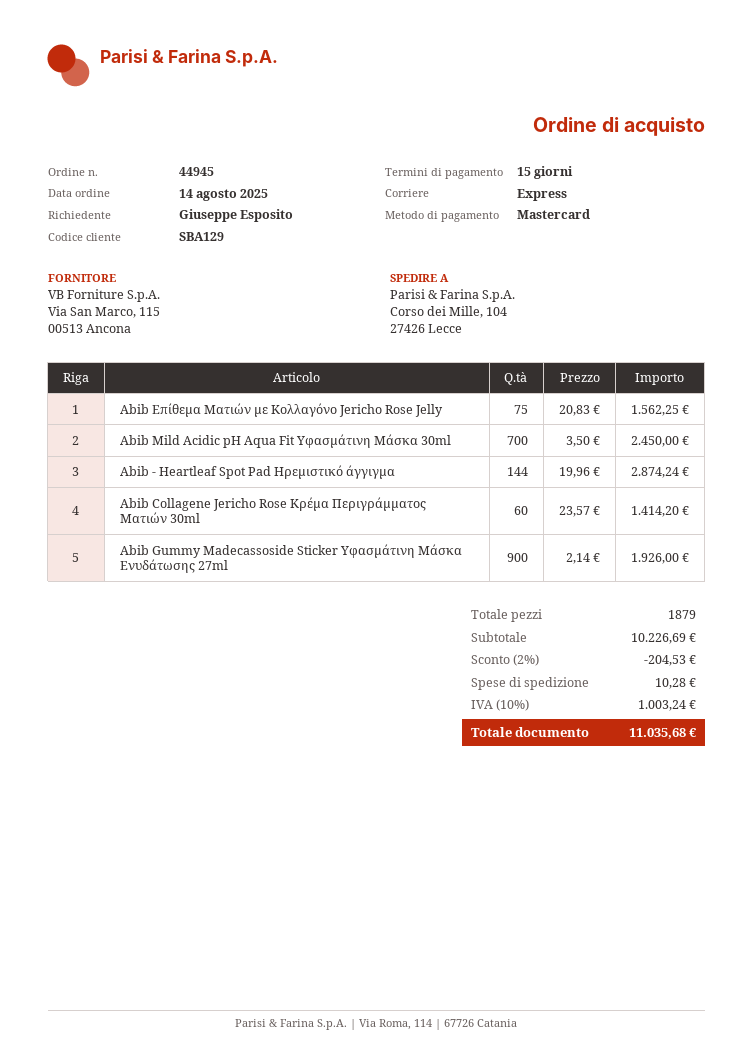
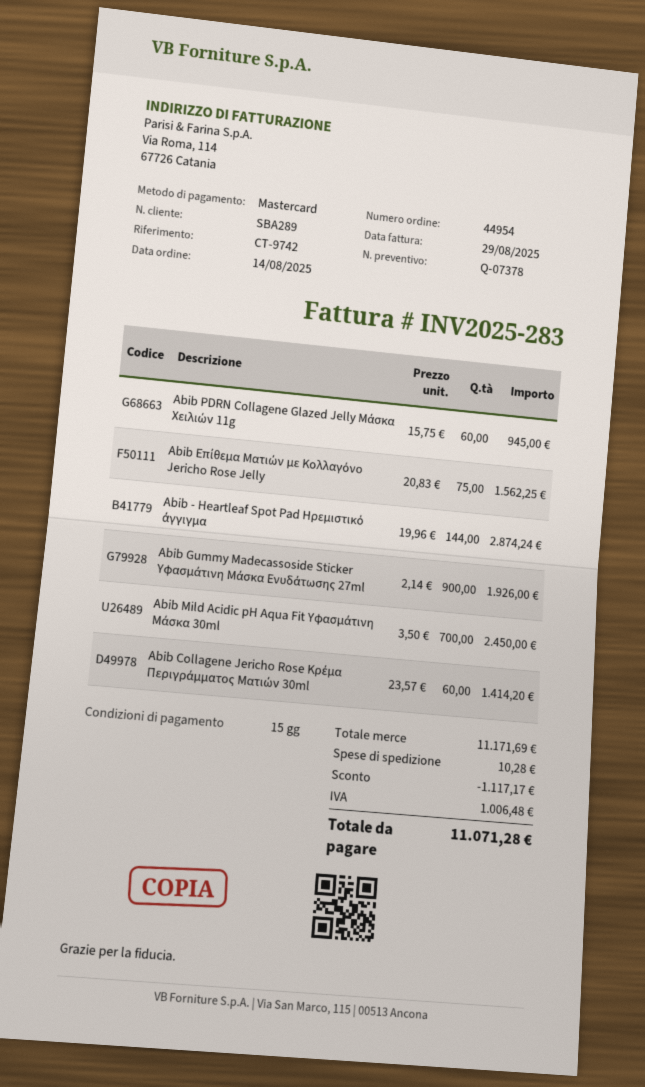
order number: 44945 -> 44954
customer number: SBA129 -> SBA289
Abib PDRN Collagene Glazed Jelly Μάσκα Χειλιών 11g: none -> 60 x 15.75 = 945.00
subtotal: 10226.69 -> 11171.69
discount: 204.53 -> 1117.17
tax: 1003.24 -> 1006.48
total: 11035.68 -> 11071.28

